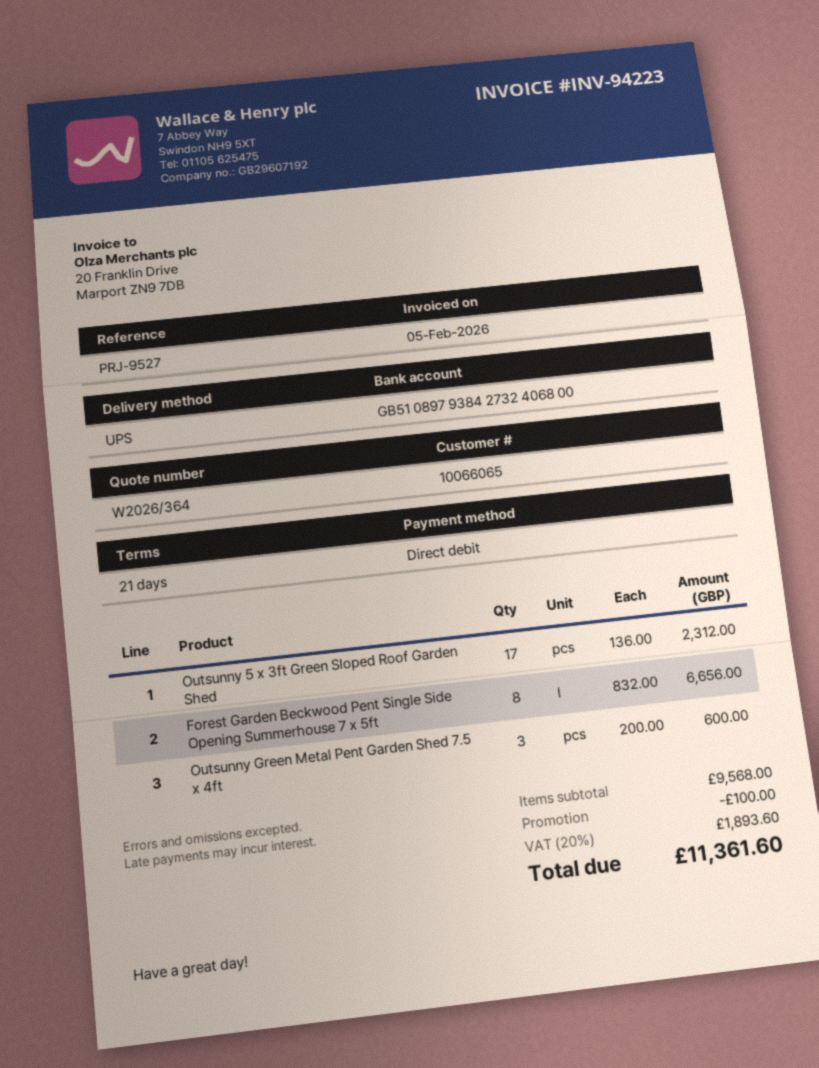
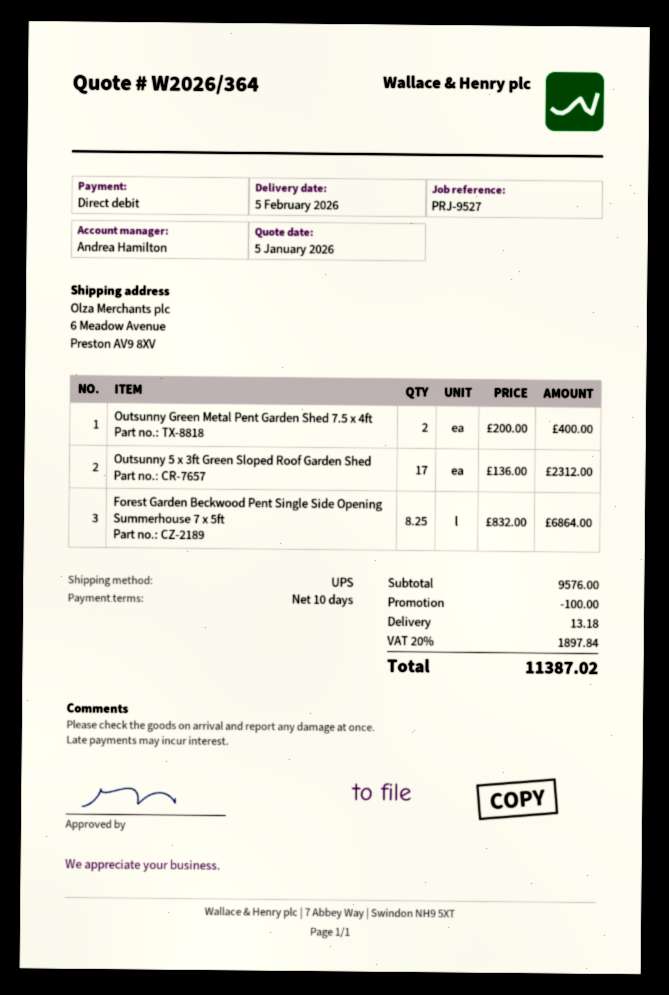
payment terms: 21 days -> 10 days
Forest Garden Beckwood Pent Single Side Opening Summerhouse 7 x 5ft: 8 x 832.00 = 6656.00 -> 8.25 x 832.00 = 6864.00
Outsunny Green Metal Pent Garden Shed 7.5 x 4ft: 3 x 200.00 = 600.00 -> 2 x 200.00 = 400.00
subtotal: 9568.00 -> 9576.00
shipping: none -> 13.18
tax: 20% = 1893.60 -> 20% = 1897.84
total: 11361.60 -> 11387.02

